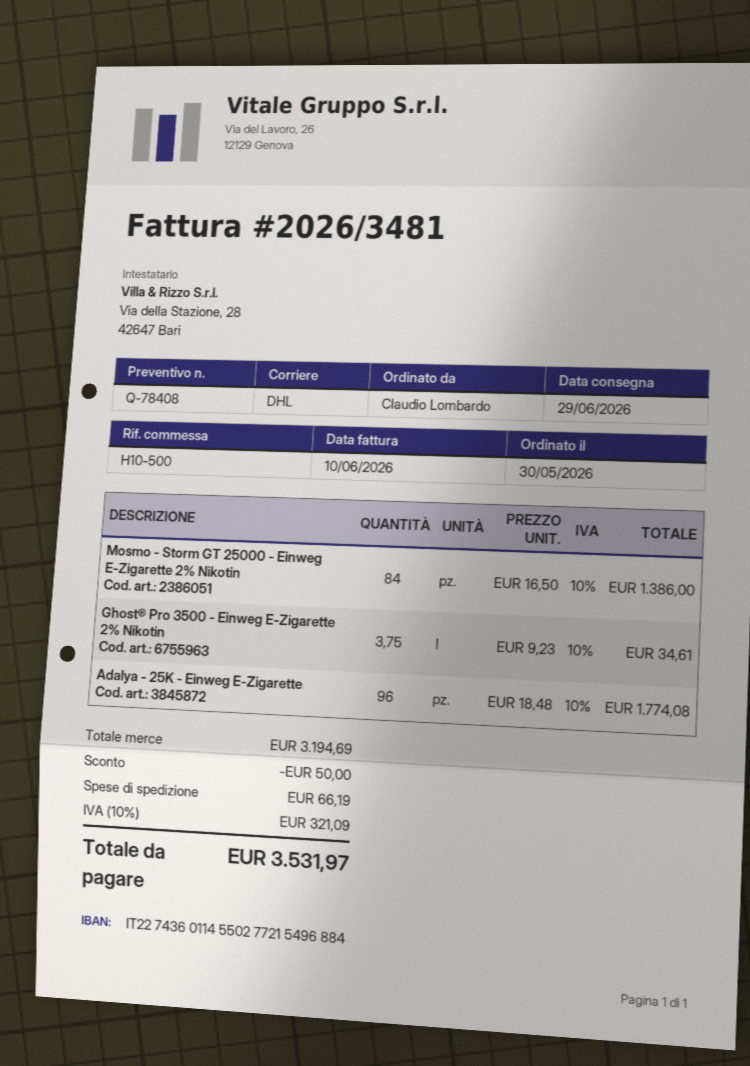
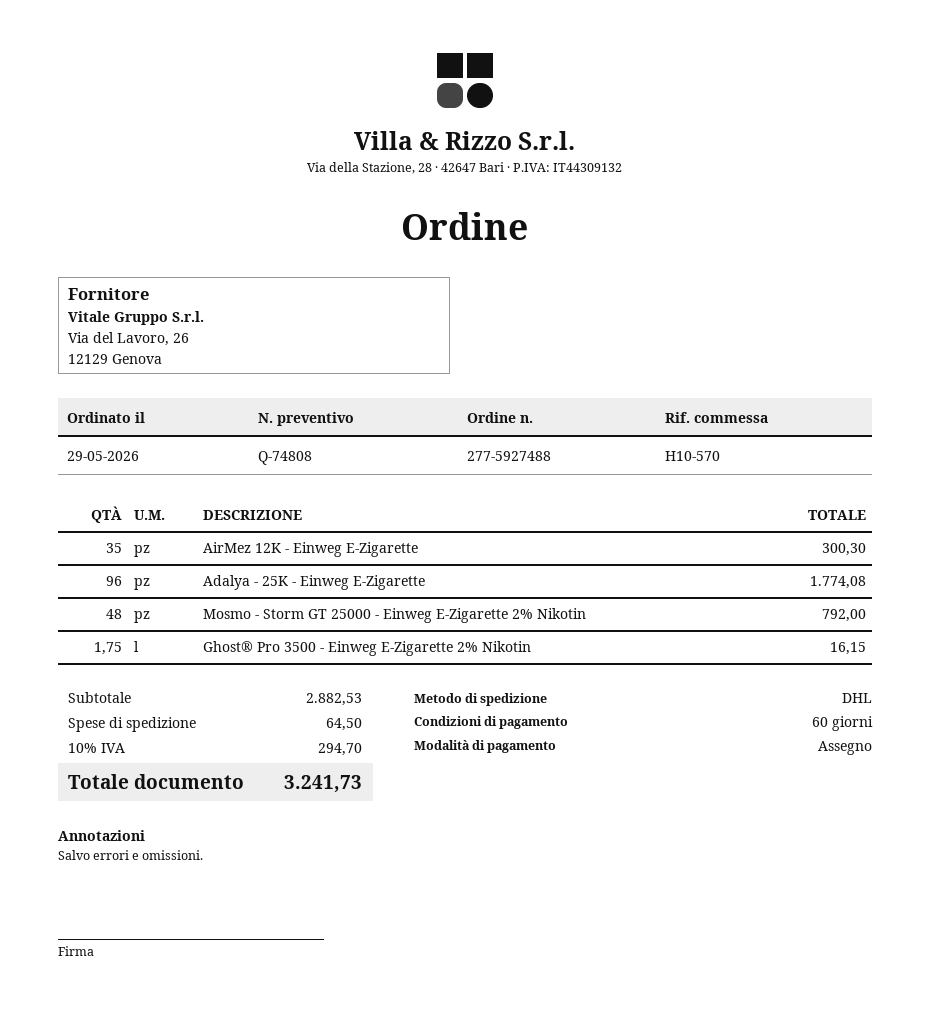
quote number: Q-78408 -> Q-74808
order date: 2026-05-30 -> 2026-05-29
reference: H10-500 -> H10-570
Mosmo - Storm GT 25000 - Einweg E-Zigarette 2% Nikotin: 84 for 1386.00 -> 48 for 792.00
Ghost® Pro 3500 - Einweg E-Zigarette 2% Nikotin: 3.75 for 34.61 -> 1.75 for 16.15
AirMez 12K - Einweg E-Zigarette: none -> 35 for 300.30
subtotal: 3194.69 -> 2882.53
discount: 50.00 -> none
shipping: 66.19 -> 64.50
tax: 10% = 321.09 -> 10% = 294.70
total: 3531.97 -> 3241.73

